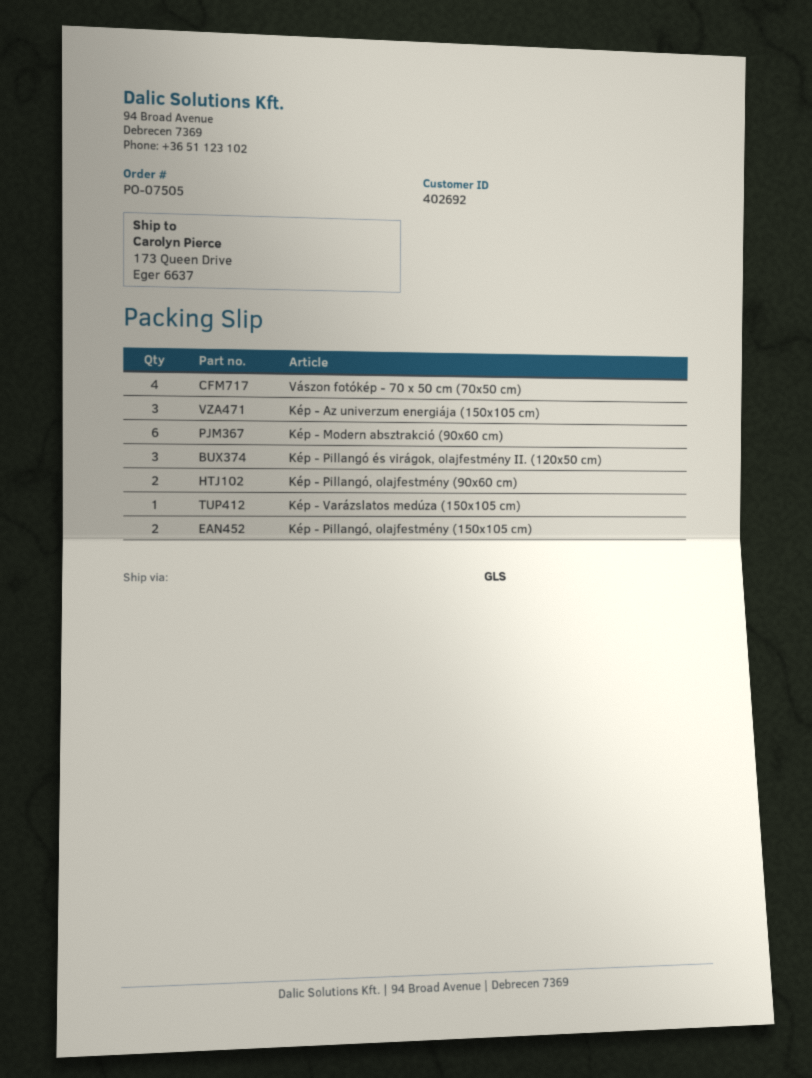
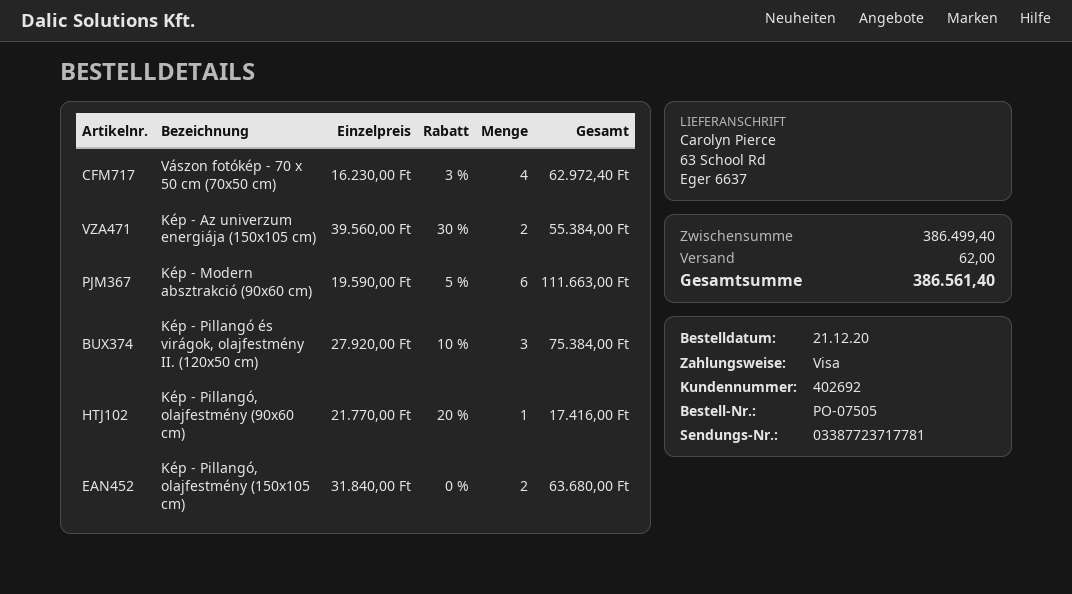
ship to: 173 Queen Drive, Eger 6637 -> 63 School Rd, Eger 6637
Kép - Az univerzum energiája (150x105 cm): 3 -> 2
Kép - Pillangó, olajfestmény (90x60 cm): 2 -> 1
Kép - Varázslatos medúza (150x105 cm): 1 -> none

